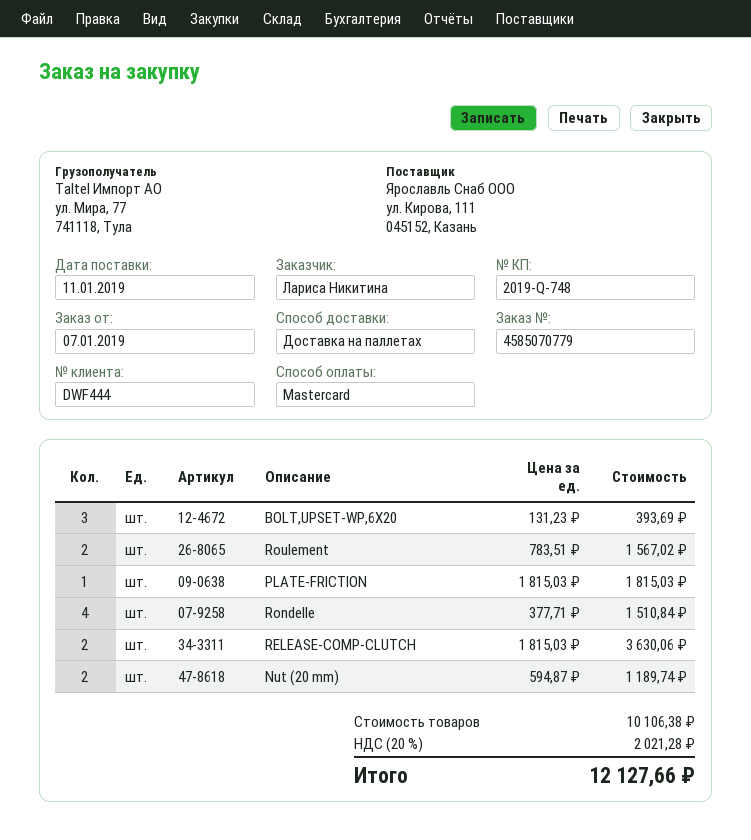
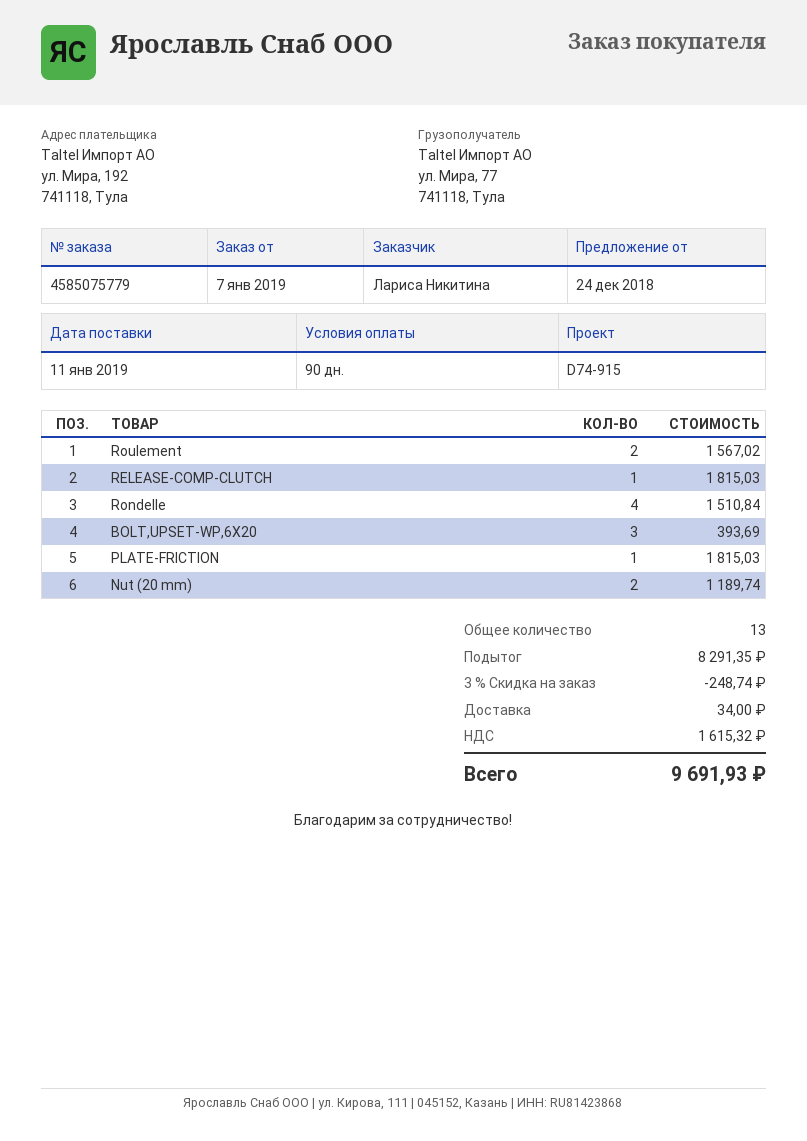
order number: 4585070779 -> 4585075779
RELEASE-COMP-CLUTCH: 2 for 3630.06 -> 1 for 1815.03
subtotal: 10106.38 -> 8291.35
discount: none -> 3% = 248.74
shipping: none -> 34.00
tax: 2021.28 -> 1615.32
total: 12127.66 -> 9691.93

